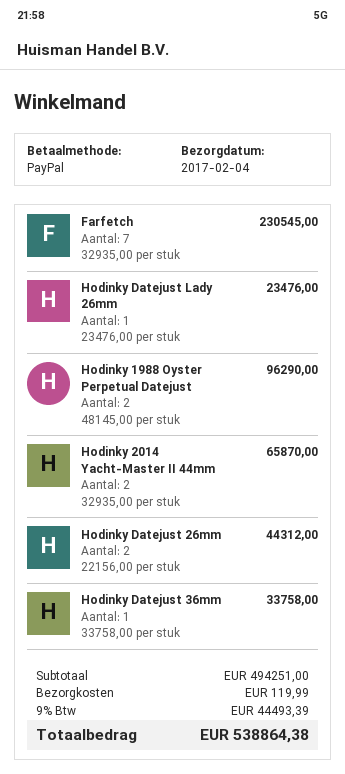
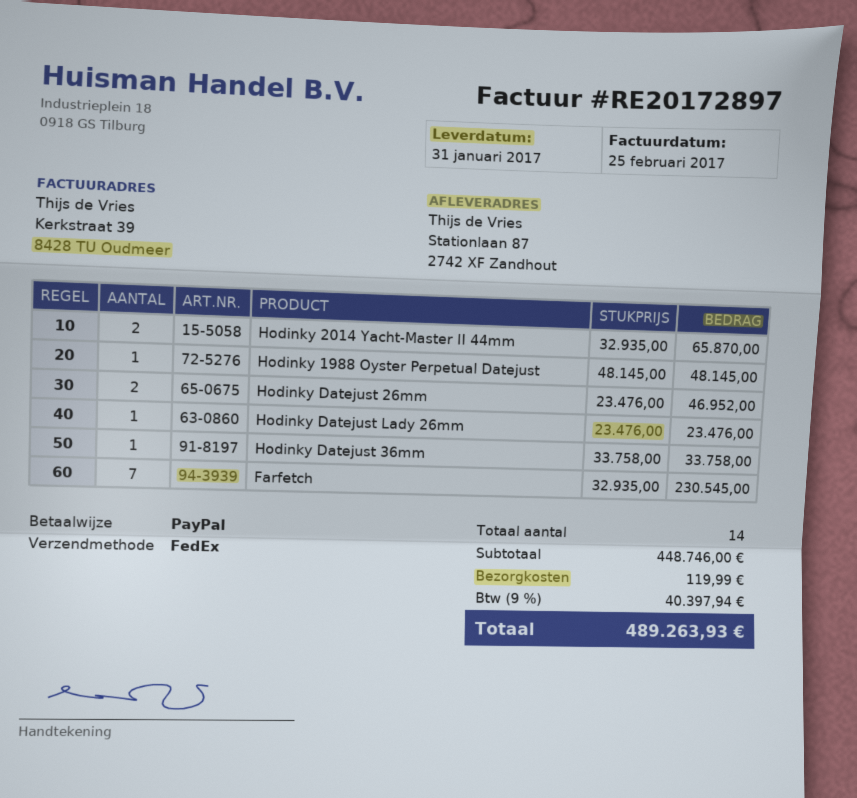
delivery date: 2017-02-04 -> 2017-01-31
Hodinky 1988 Oyster Perpetual Datejust: 2 x 48145.00 = 96290.00 -> 1 x 48145.00 = 48145.00
Hodinky Datejust 26mm: 2 x 22156.00 = 44312.00 -> 2 x 23476.00 = 46952.00
subtotal: 494251.00 -> 448746.00
tax: 9% = 44493.39 -> 9% = 40397.94
total: 538864.38 -> 489263.93

